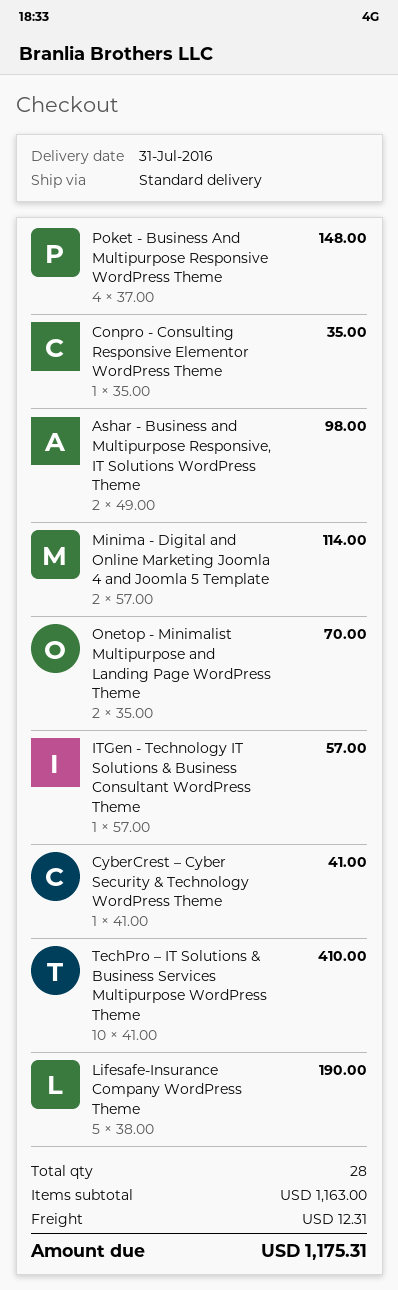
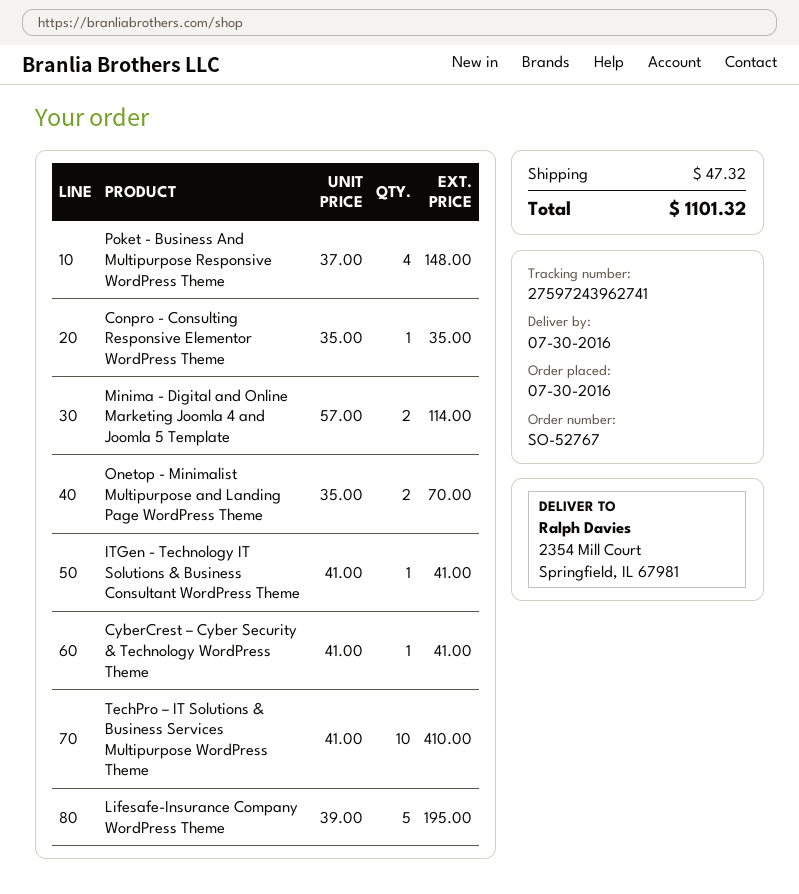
delivery date: 2016-07-31 -> 2016-07-30
Ashar - Business and Multipurpose Responsive, IT Solutions WordPress Theme: 2 x 49.00 = 98.00 -> none
ITGen - Technology IT Solutions & Business Consultant WordPress Theme: 1 x 57.00 = 57.00 -> 1 x 41.00 = 41.00
Lifesafe-Insurance Company WordPress Theme: 5 x 38.00 = 190.00 -> 5 x 39.00 = 195.00
shipping: 12.31 -> 47.32
total: 1175.31 -> 1101.32

